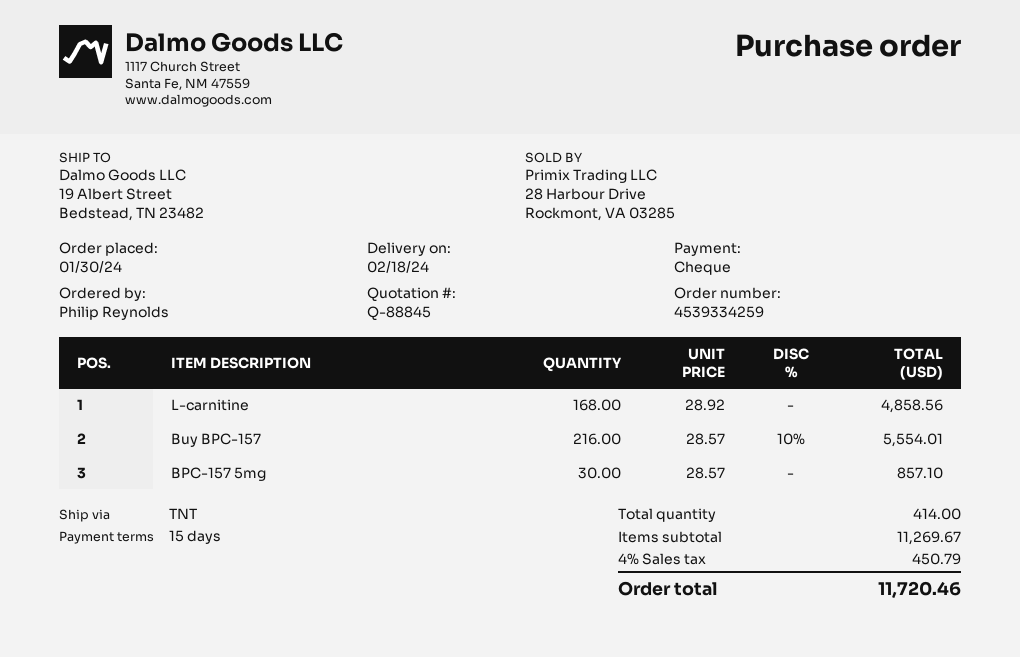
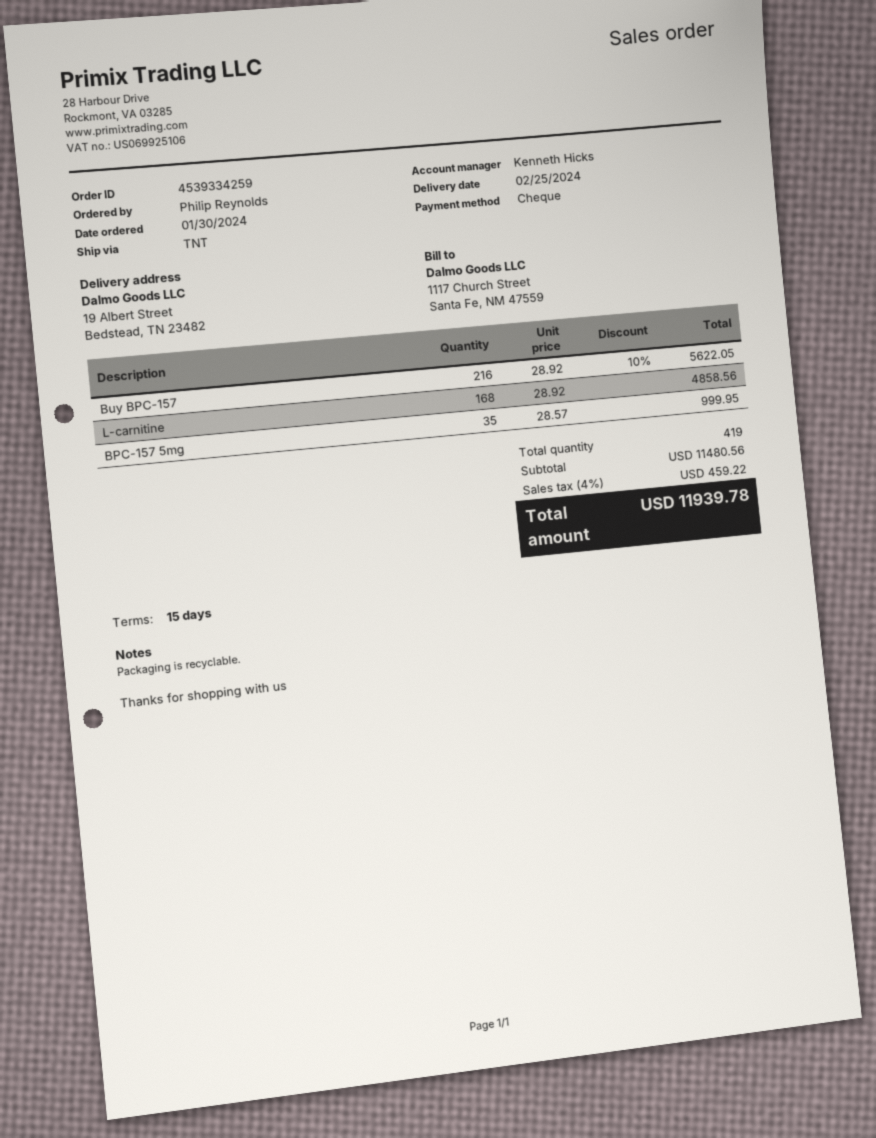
delivery date: 2024-02-18 -> 2024-02-25
Buy BPC-157: 216 x 28.57 - 10% = 5554.01 -> 216 x 28.92 - 10% = 5622.05
BPC-157 5mg: 30 x 28.57 = 857.10 -> 35 x 28.57 = 999.95
total quantity: 414 -> 419
subtotal: 11269.67 -> 11480.56
tax: 4% = 450.79 -> 4% = 459.22
total: 11720.46 -> 11939.78

